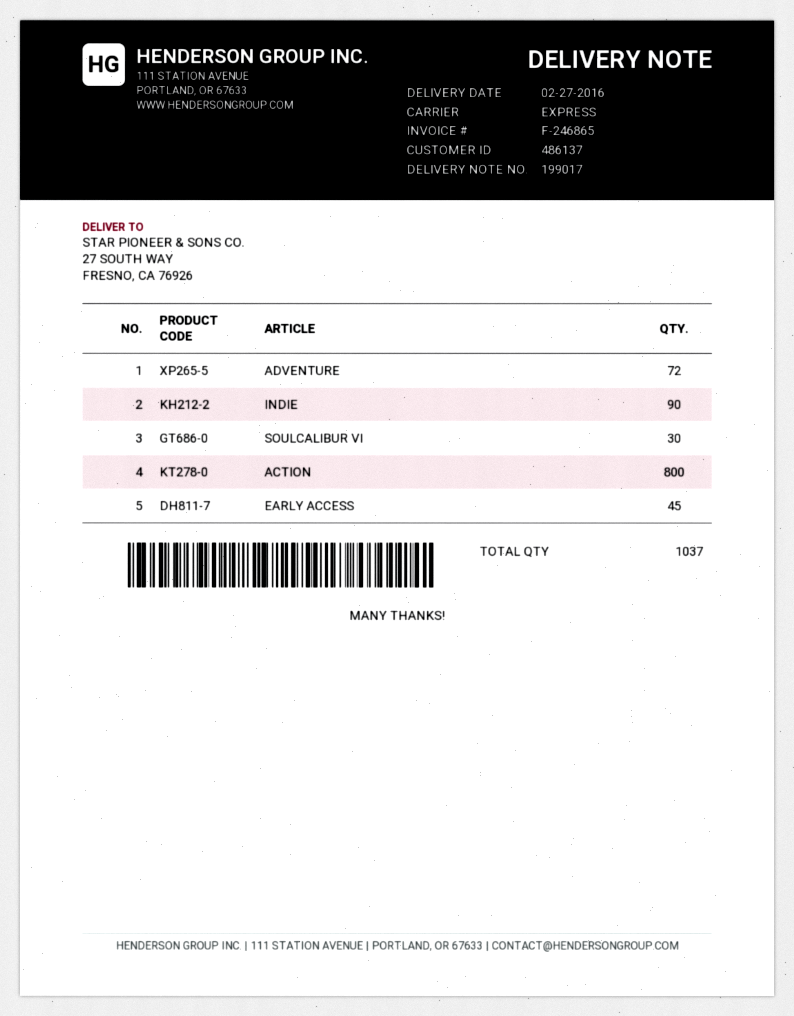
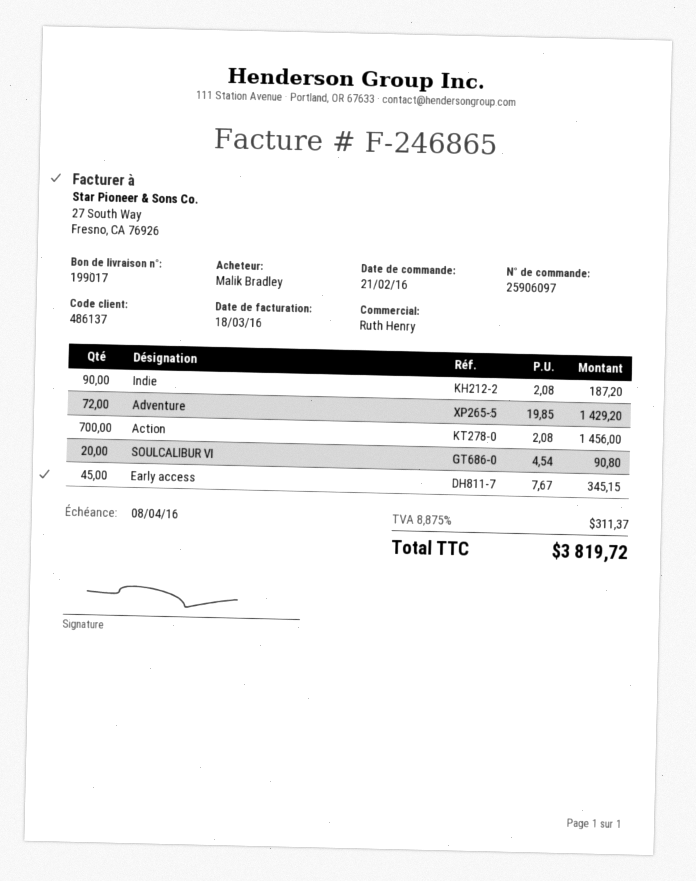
SOULCALIBUR VI: 30 -> 20
ACTION: 800 -> 700

